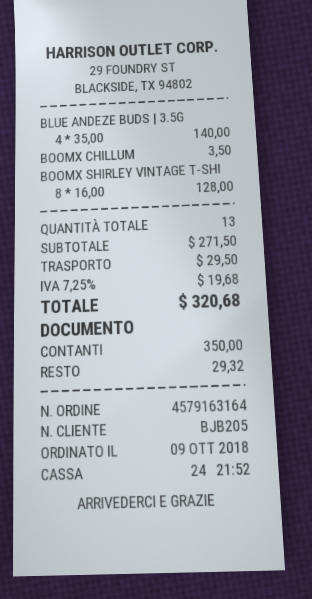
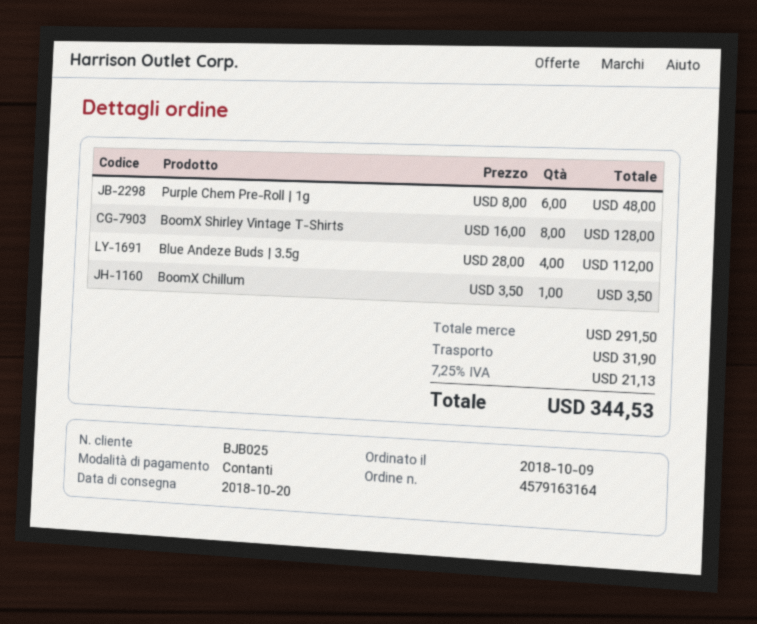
customer number: BJB205 -> BJB025
BLUE ANDEZE BUDS | 3.5G: 4 x 35.00 = 140.00 -> 4 x 28.00 = 112.00
Purple Chem Pre-Roll | 1g: none -> 6 x 8.00 = 48.00
subtotal: 271.50 -> 291.50
shipping: 29.50 -> 31.90
tax: 7.25% = 19.68 -> 7.25% = 21.13
total: 320.68 -> 344.53

